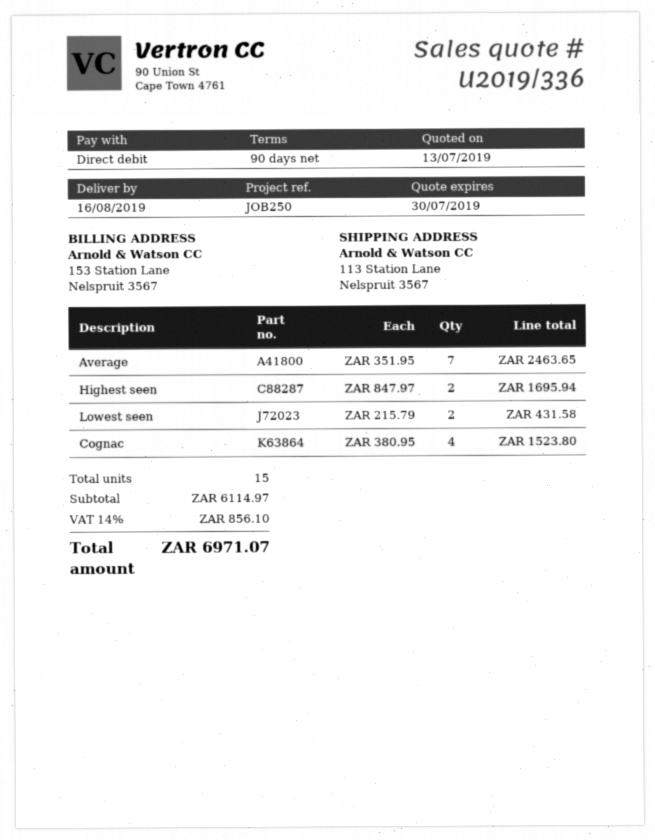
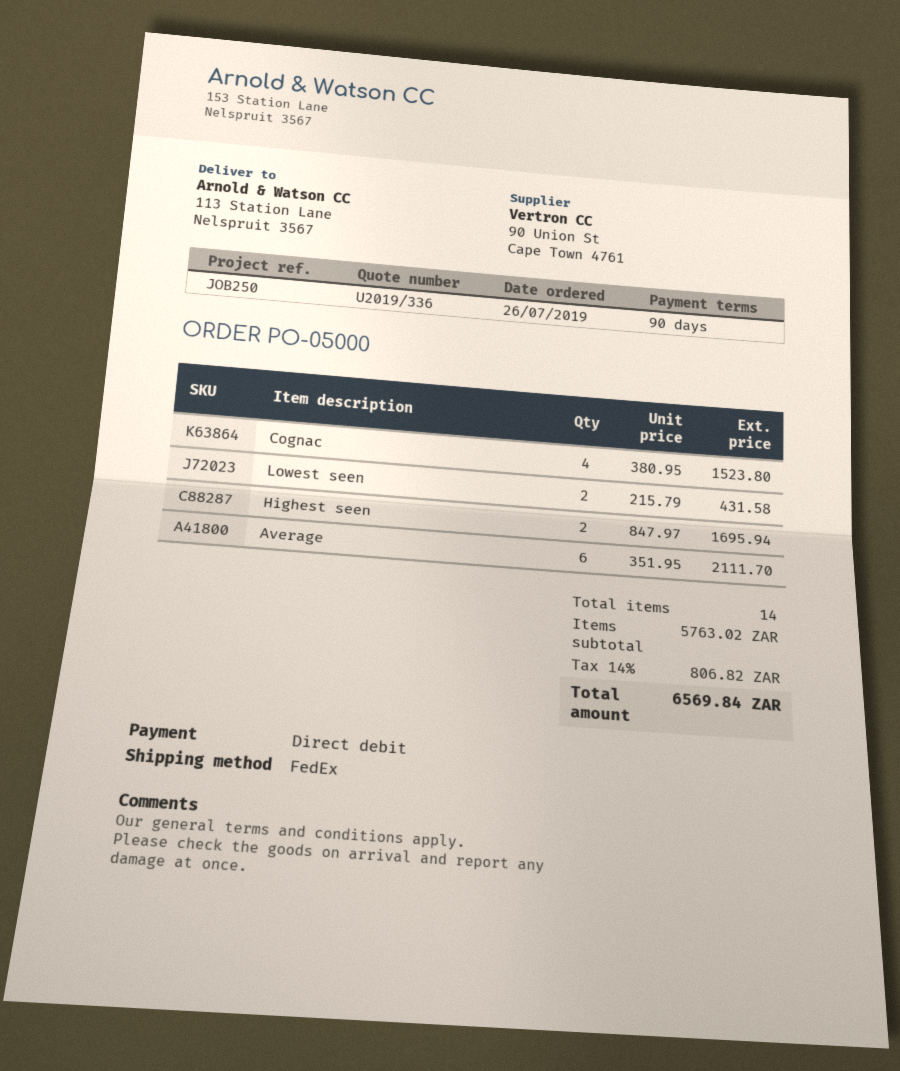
Average: 7 x 351.95 = 2463.65 -> 6 x 351.95 = 2111.70
total quantity: 15 -> 14
subtotal: 6114.97 -> 5763.02
tax: 14% = 856.10 -> 14% = 806.82
total: 6971.07 -> 6569.84

